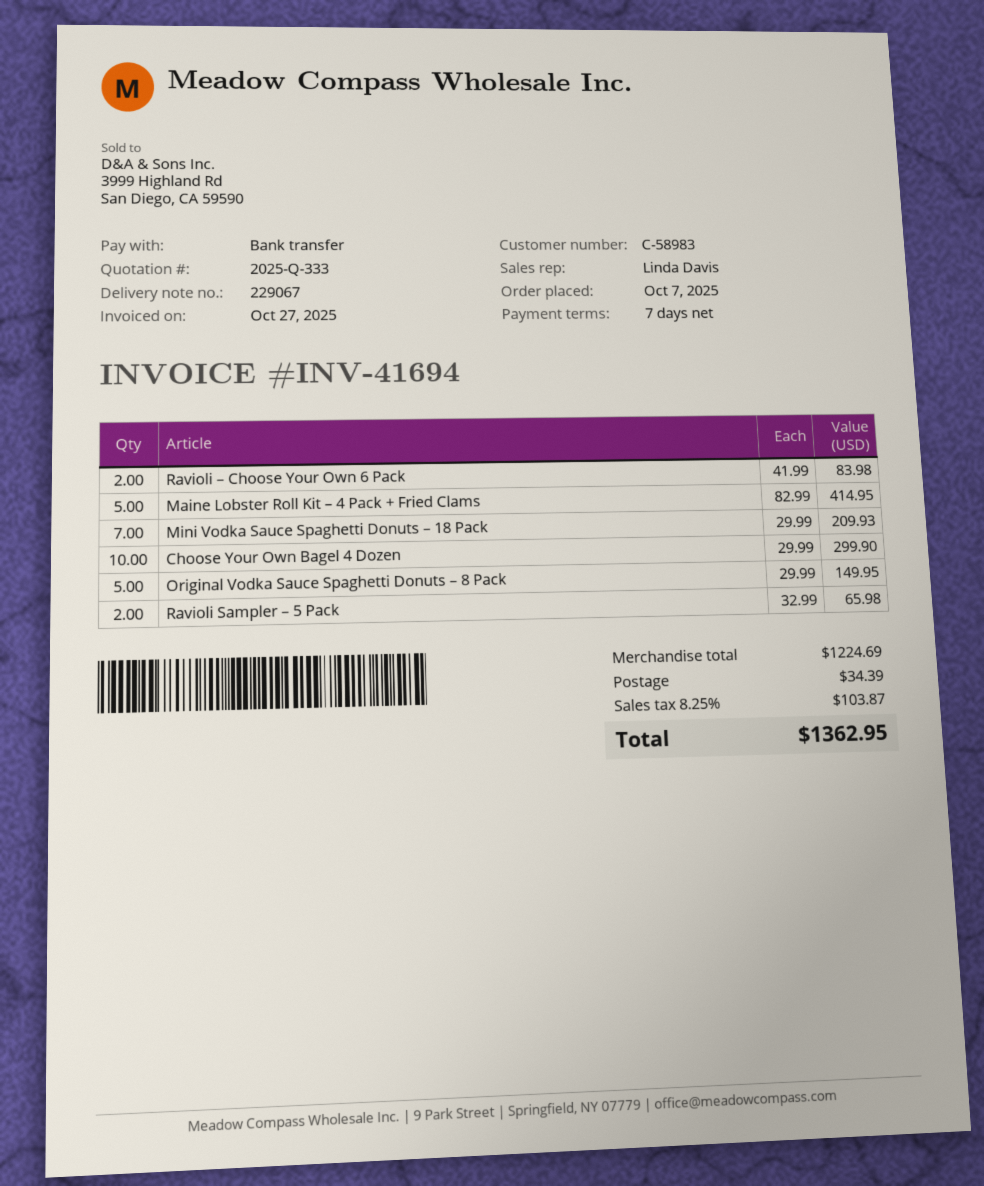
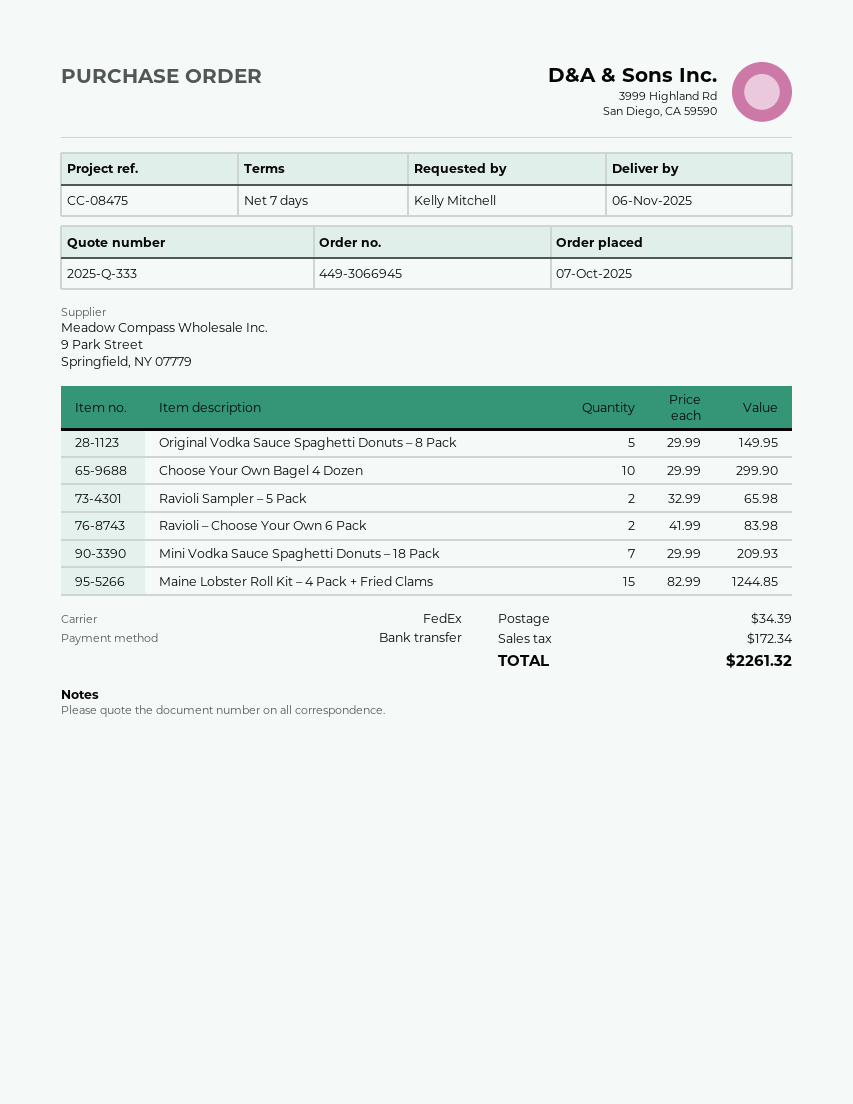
Maine Lobster Roll Kit – 4 Pack + Fried Clams: 5 x 82.99 = 414.95 -> 15 x 82.99 = 1244.85
tax: 103.87 -> 172.34
total: 1362.95 -> 2261.32

